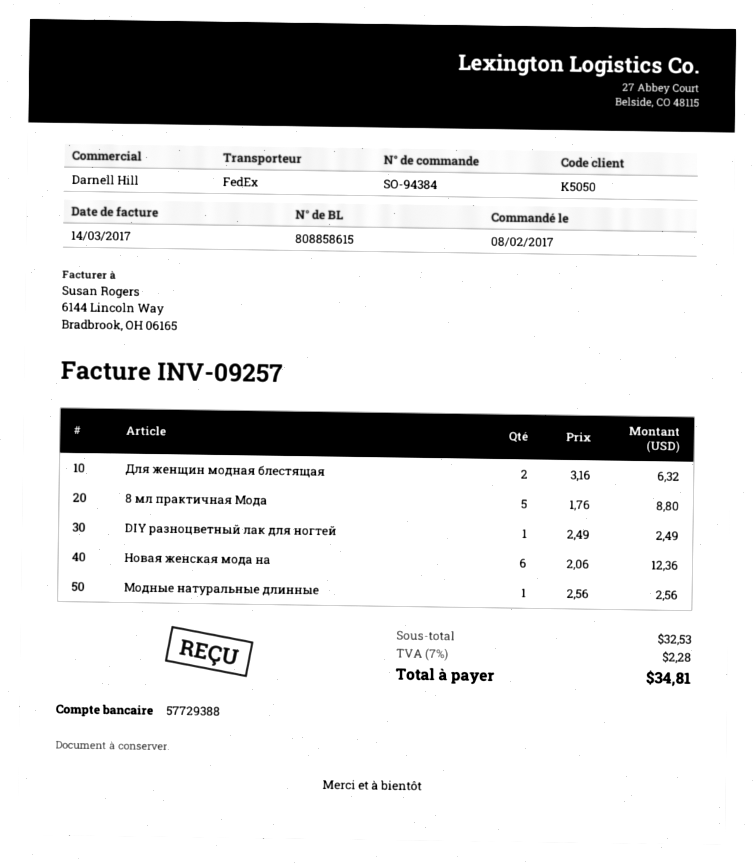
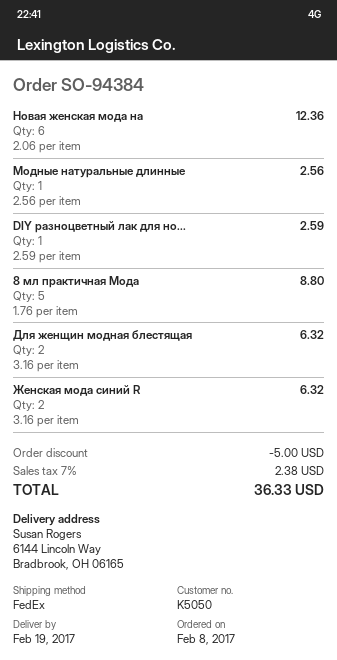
DIY разноцветный лак для ногтей: 1 x 2.49 = 2.49 -> 1 x 2.59 = 2.59
Женская мода синий R: none -> 2 x 3.16 = 6.32
discount: none -> 5.00
tax: 7% = 2.28 -> 7% = 2.38
total: 34.81 -> 36.33

